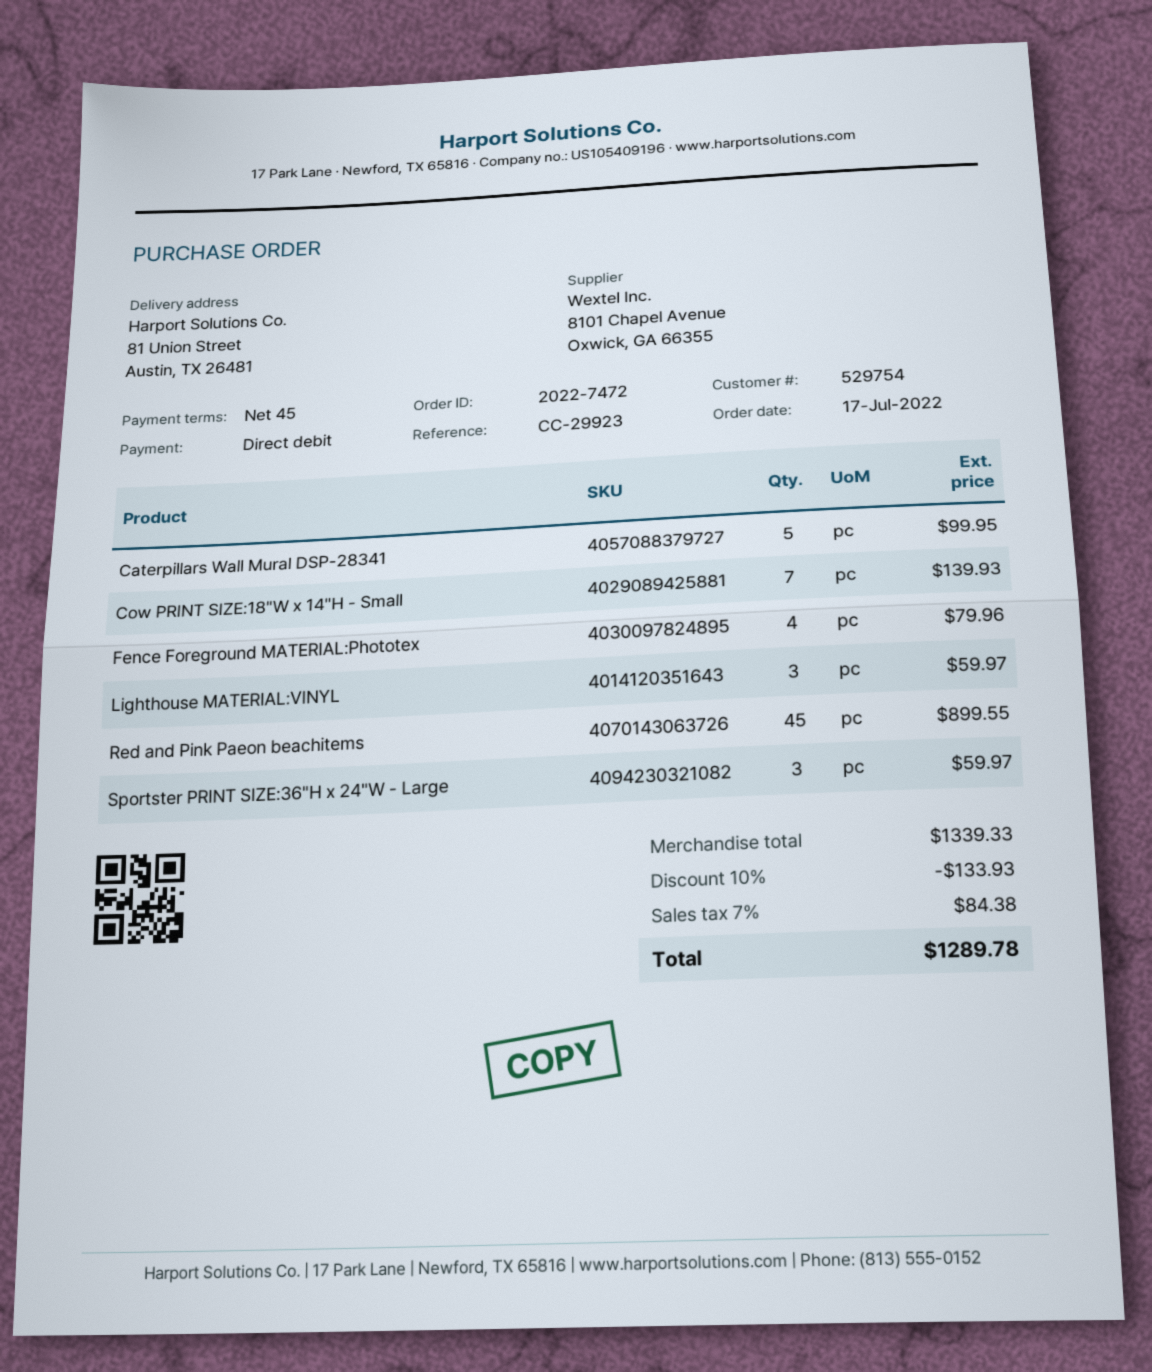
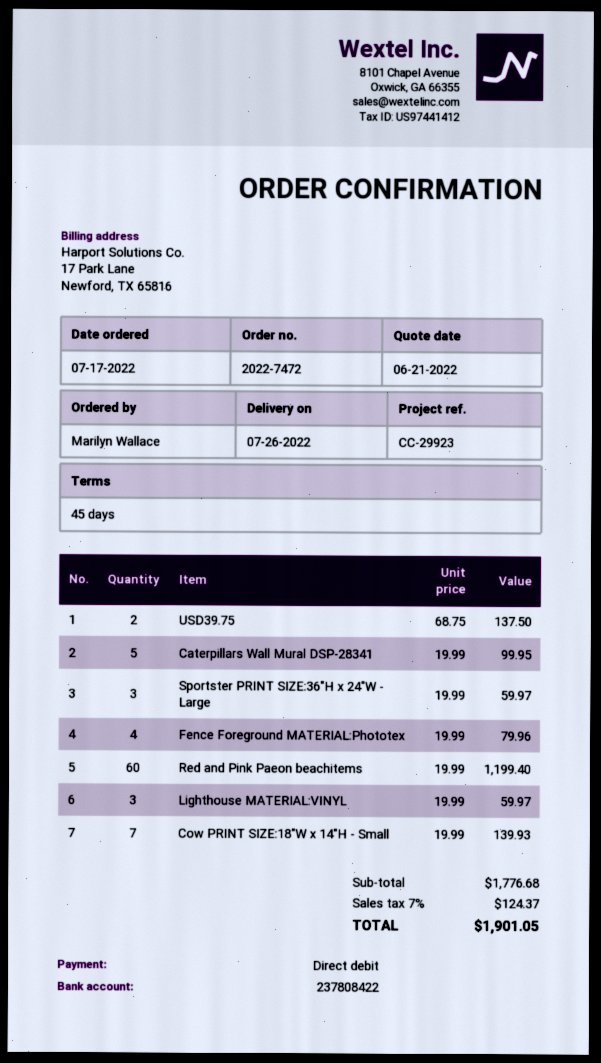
Red and Pink Paeon beachitems: 45 for 899.55 -> 60 for 1199.40
USD39.75: none -> 2 for 137.50
subtotal: 1339.33 -> 1776.68
discount: 10% = 133.93 -> none
tax: 7% = 84.38 -> 7% = 124.37
total: 1289.78 -> 1901.05

